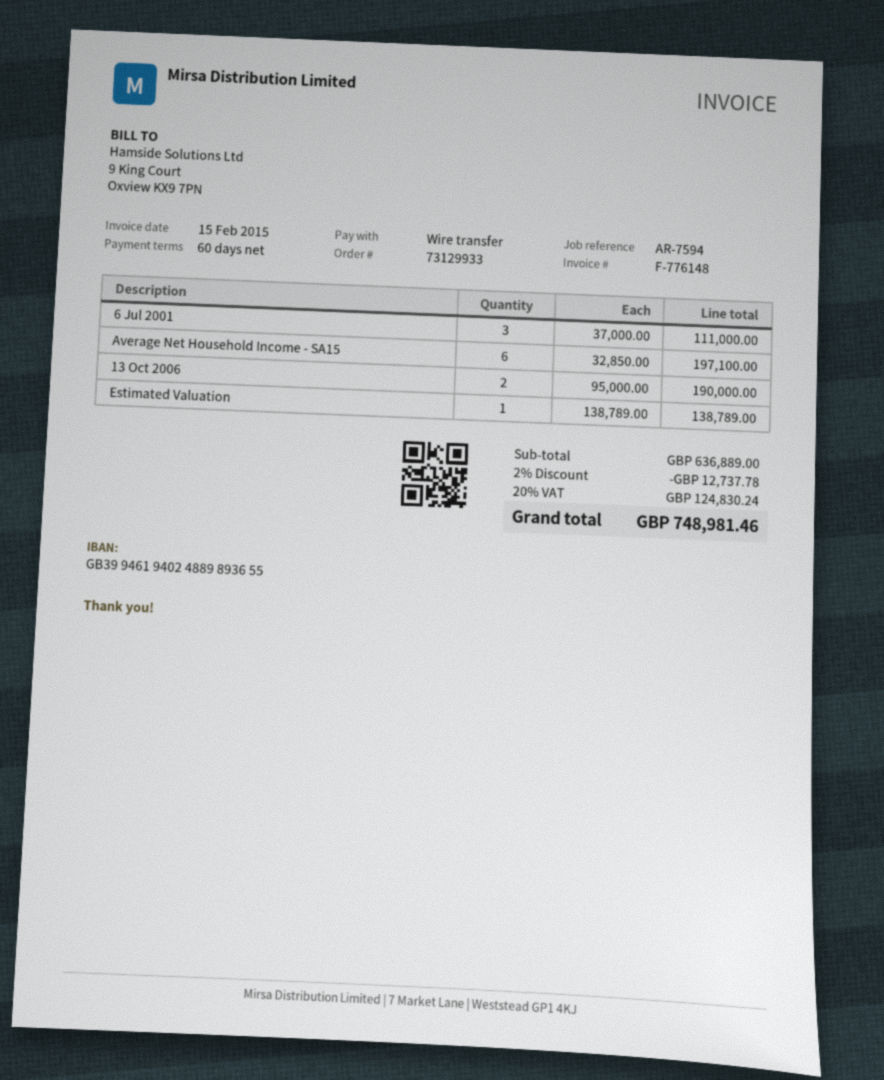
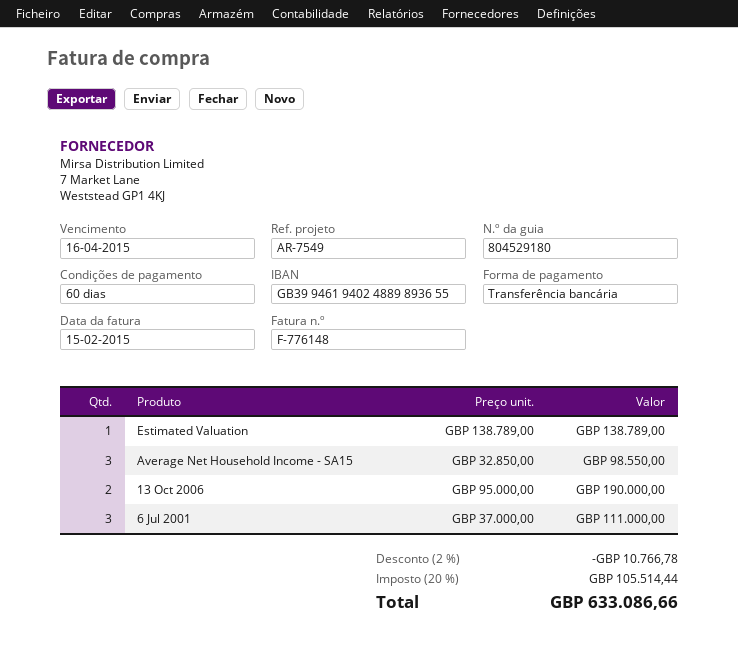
reference: AR-7594 -> AR-7549
Average Net Household Income - SA15: 6 x 32850.00 = 197100.00 -> 3 x 32850.00 = 98550.00
discount: 2% = 12737.78 -> 2% = 10766.78
tax: 20% = 124830.24 -> 20% = 105514.44
total: 748981.46 -> 633086.66

